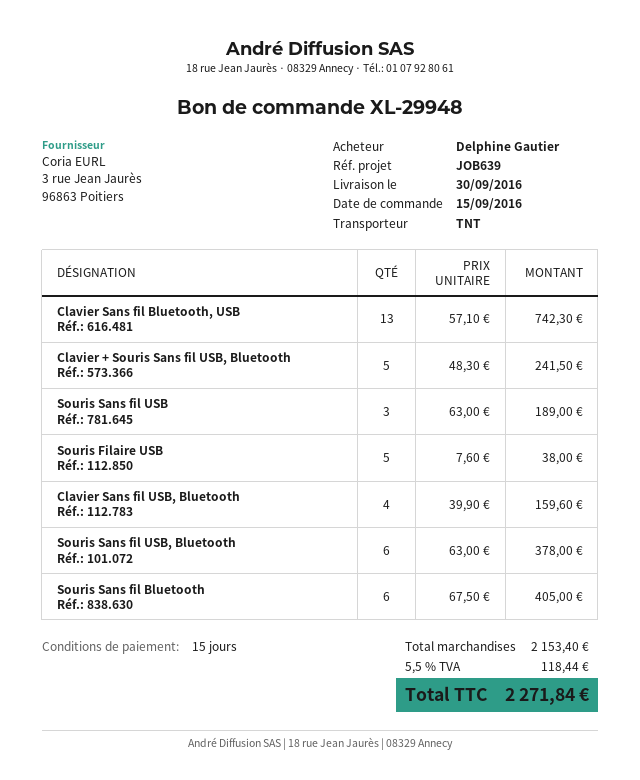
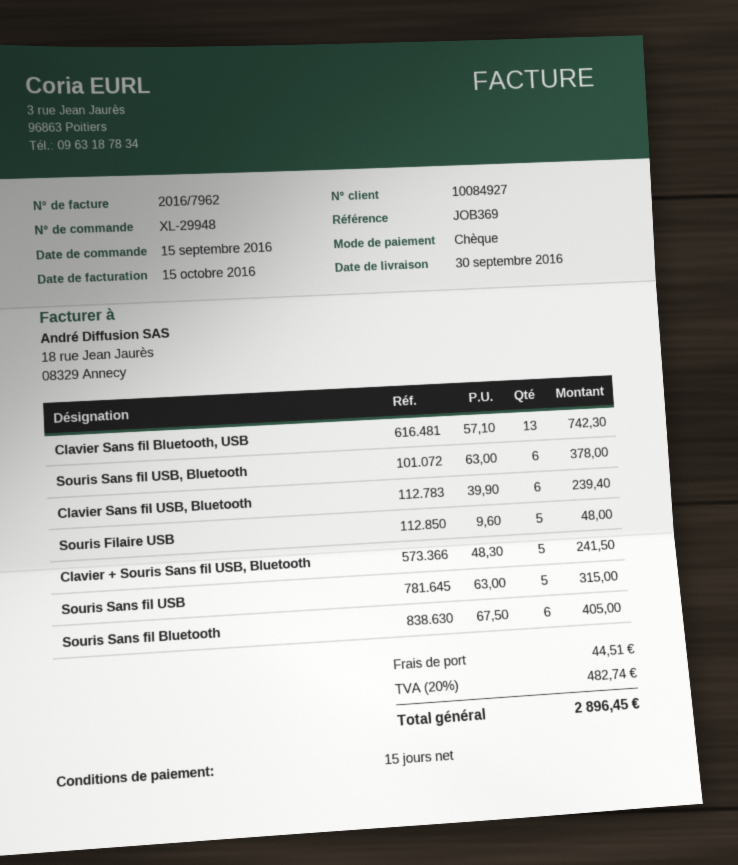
reference: JOB639 -> JOB369
Souris Sans fil USB: 3 x 63.00 = 189.00 -> 5 x 63.00 = 315.00
Souris Filaire USB: 5 x 7.60 = 38.00 -> 5 x 9.60 = 48.00
Clavier Sans fil USB, Bluetooth: 4 x 39.90 = 159.60 -> 6 x 39.90 = 239.40
shipping: none -> 44.51
tax: 5.5% = 118.44 -> 20% = 482.74
total: 2271.84 -> 2896.45

